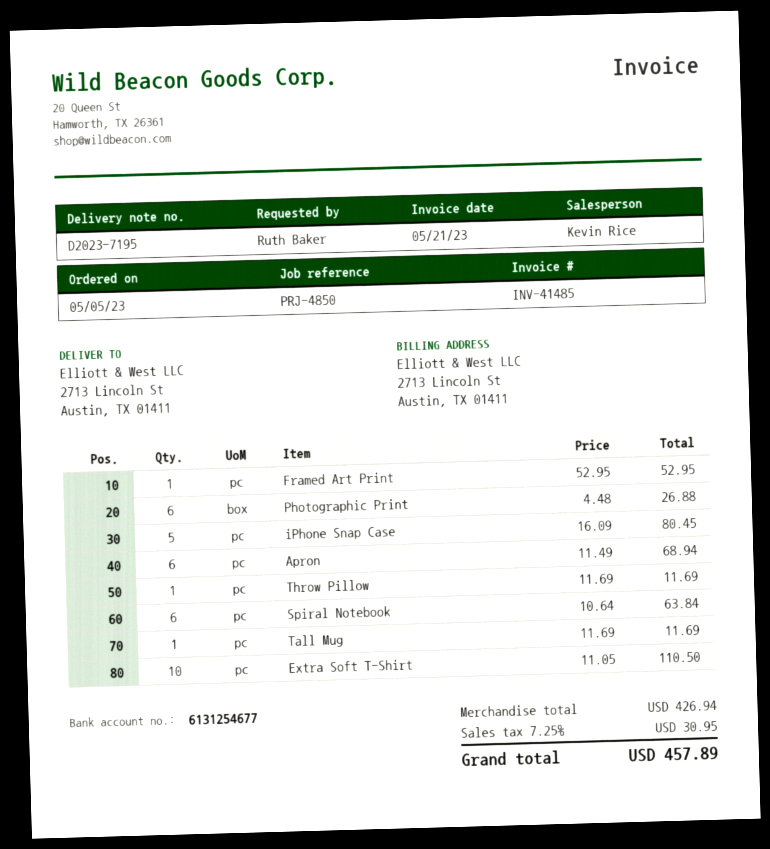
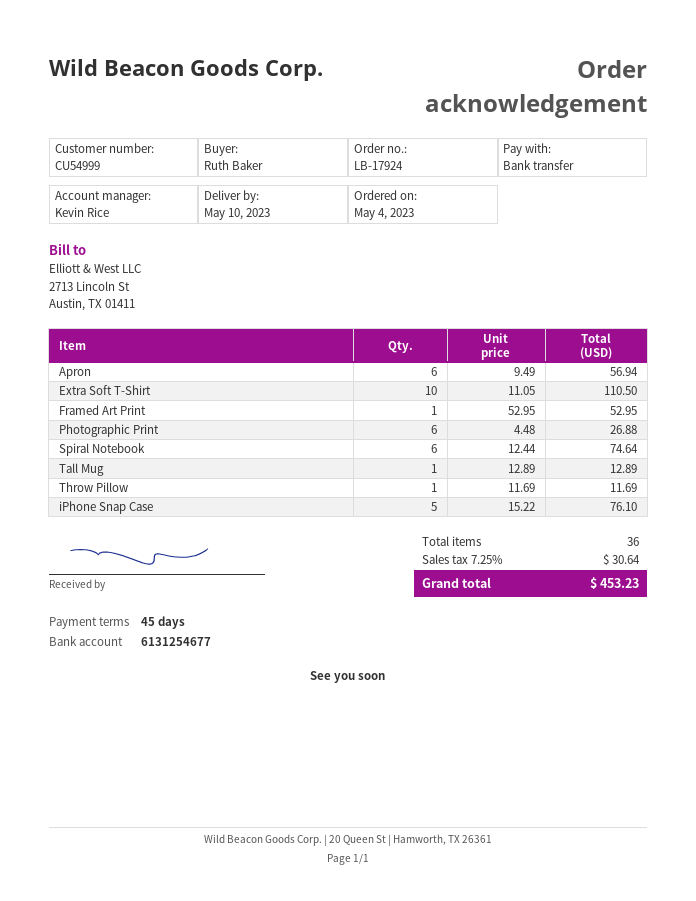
order date: 2023-05-05 -> 2023-05-04
iPhone Snap Case: 5 x 16.09 = 80.45 -> 5 x 15.22 = 76.10
Apron: 6 x 11.49 = 68.94 -> 6 x 9.49 = 56.94
Spiral Notebook: 6 x 10.64 = 63.84 -> 6 x 12.44 = 74.64
Tall Mug: 1 x 11.69 = 11.69 -> 1 x 12.89 = 12.89
tax: 7.25% = 30.95 -> 7.25% = 30.64
total: 457.89 -> 453.23

